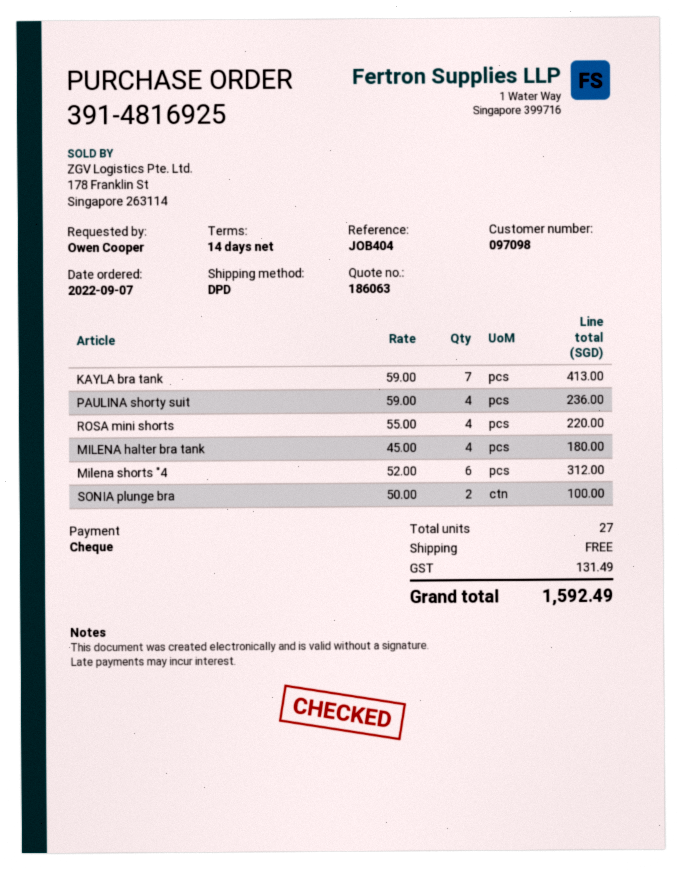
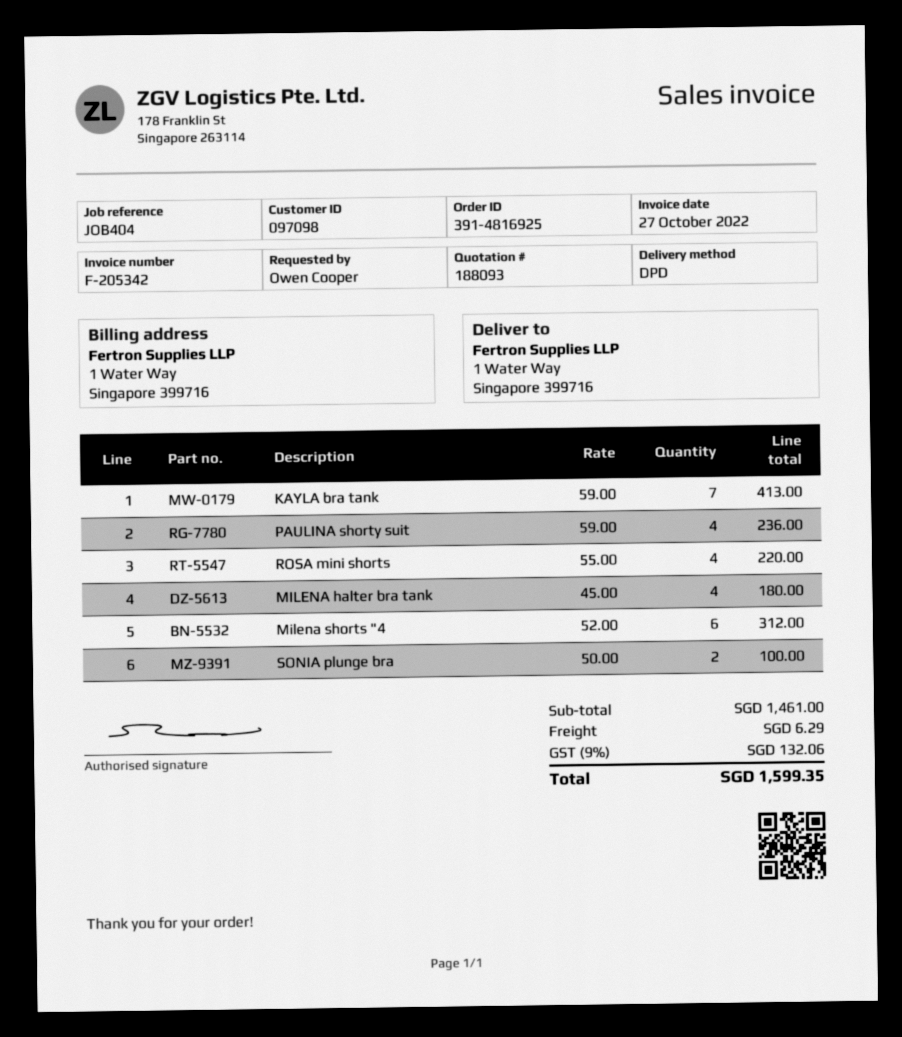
quote number: 186063 -> 188093
shipping: 0.00 -> 6.29
tax: 131.49 -> 132.06
total: 1592.49 -> 1599.35

